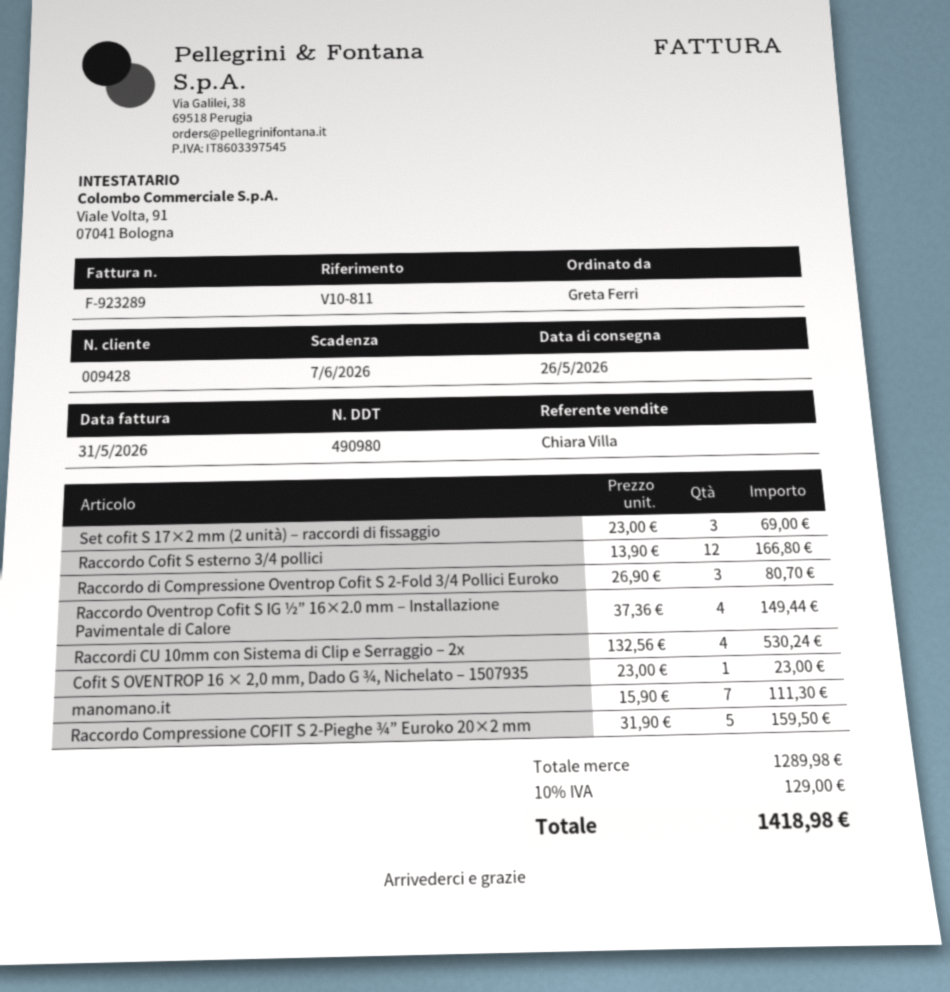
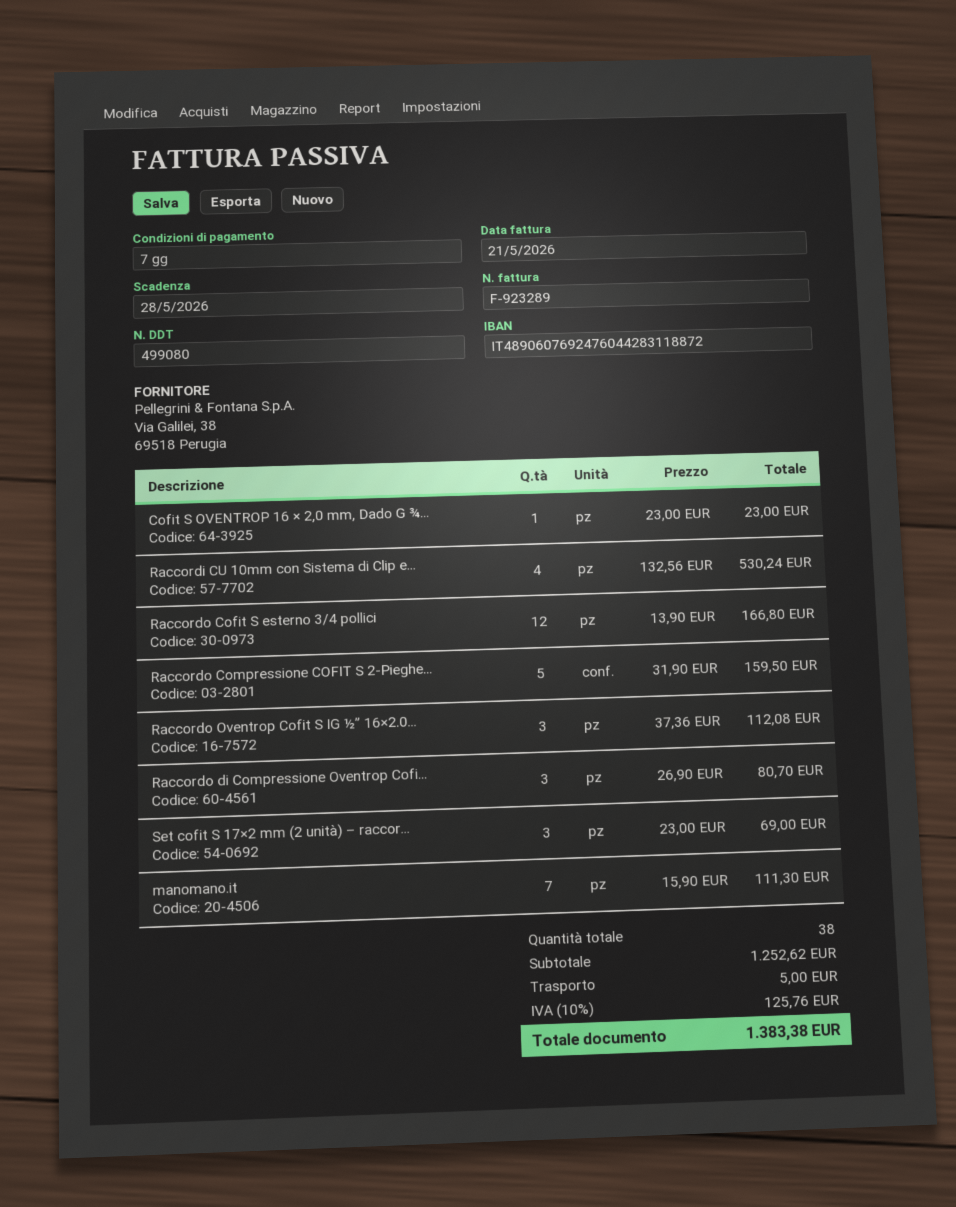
delivery note number: 490980 -> 499080
invoice date: 2026-05-31 -> 2026-05-21
due date: 2026-06-07 -> 2026-05-28
Raccordo Oventrop Cofit S IG ½” 16×2.0 mm – Installazione Pavimentale di Calore: 4 x 37.36 = 149.44 -> 3 x 37.36 = 112.08
subtotal: 1289.98 -> 1252.62
shipping: none -> 5.00
tax: 10% = 129.00 -> 10% = 125.76
total: 1418.98 -> 1383.38

